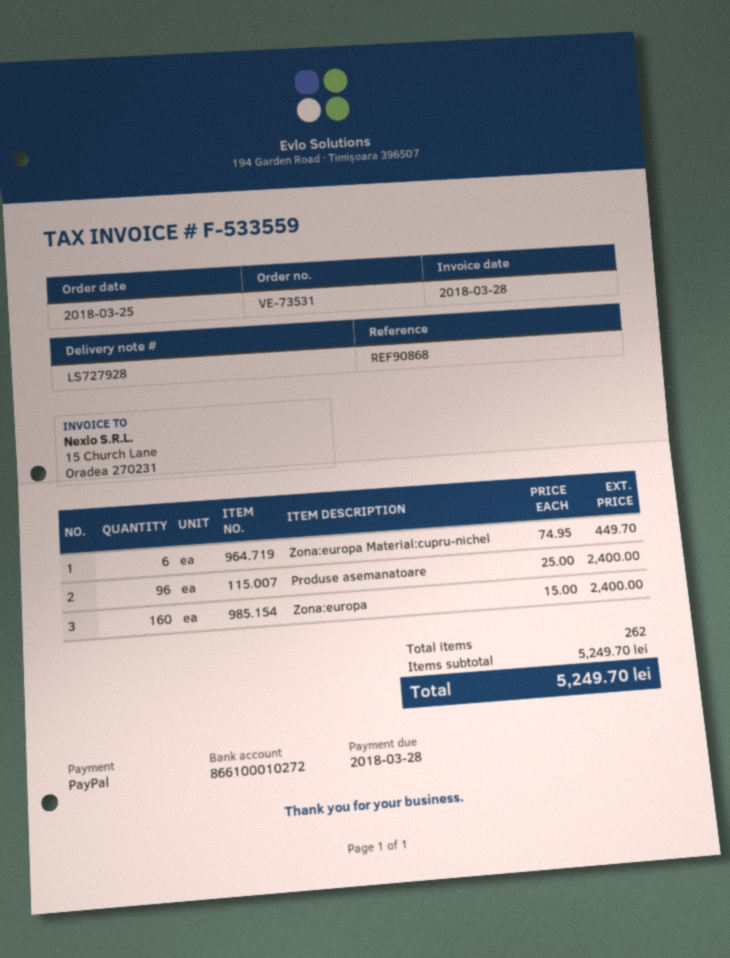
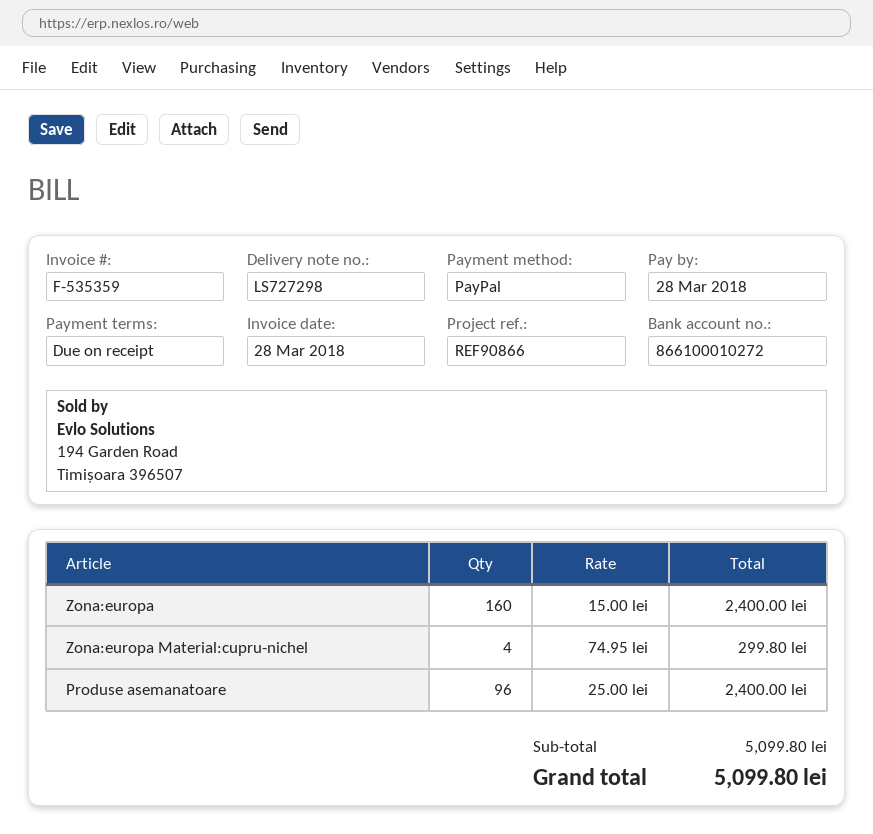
delivery note number: LS727928 -> LS727298
invoice number: F-533559 -> F-535359
reference: REF90868 -> REF90866
Zona:europa Material:cupru-nichel: 6 x 74.95 = 449.70 -> 4 x 74.95 = 299.80
subtotal: 5249.70 -> 5099.80
total: 5249.70 -> 5099.80

